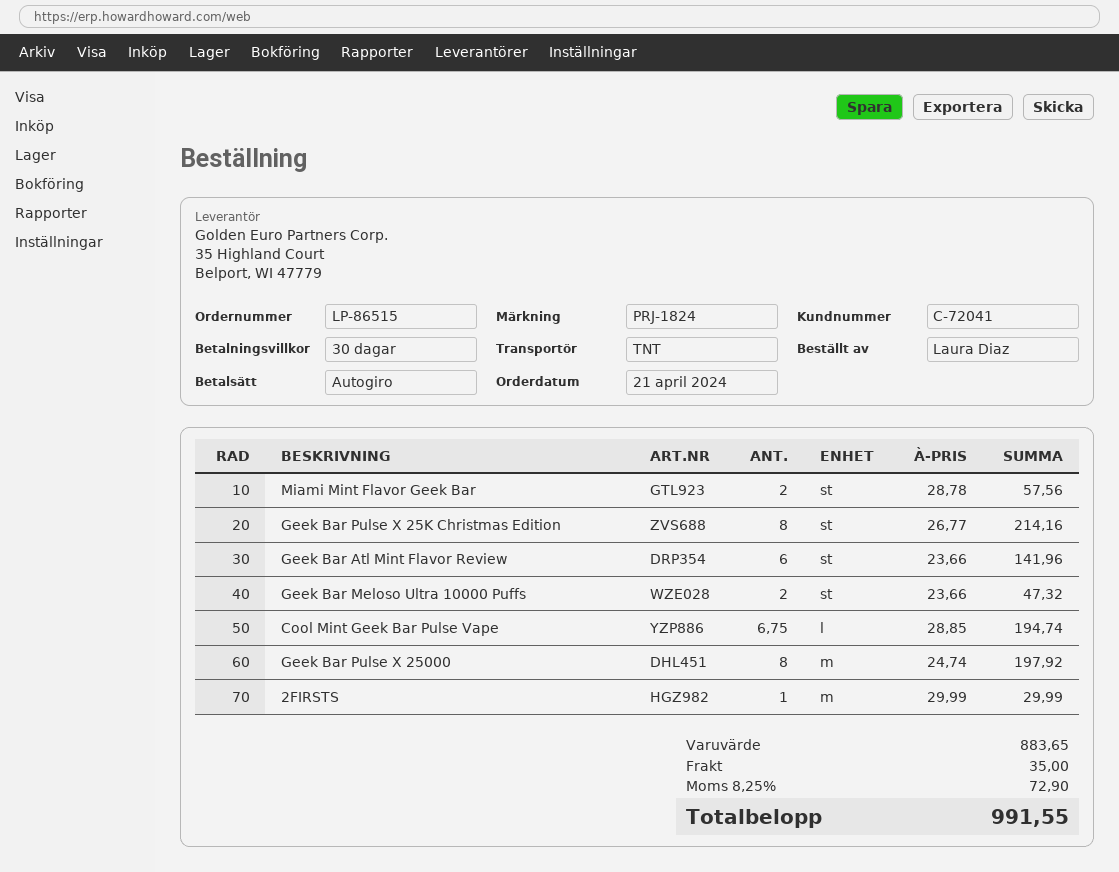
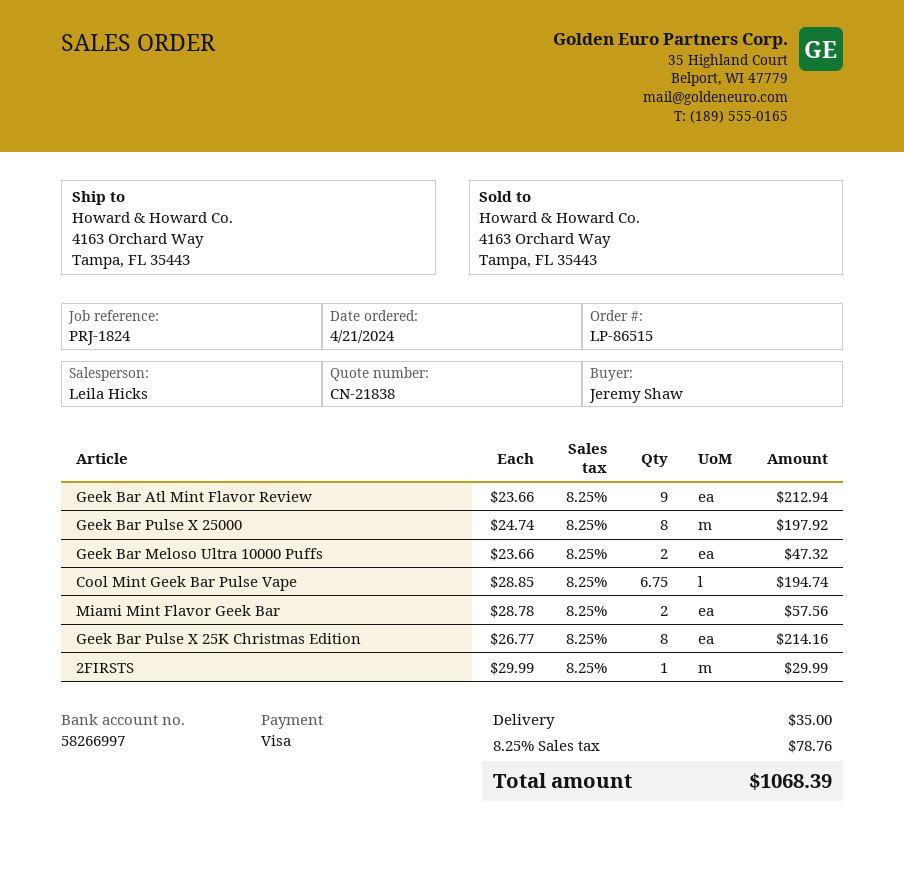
ordered by: Laura Diaz -> Jeremy Shaw
payment method: direct debit -> Visa
Geek Bar Atl Mint Flavor Review: 6 x 23.66 = 141.96 -> 9 x 23.66 = 212.94
tax: 8.25% = 72.90 -> 8.25% = 78.76
total: 991.55 -> 1068.39

